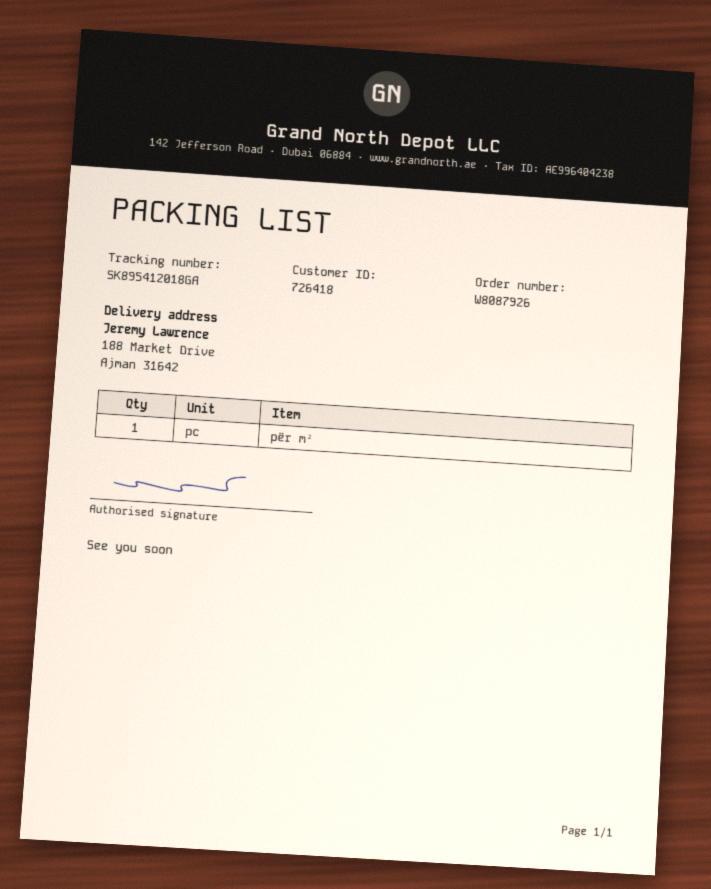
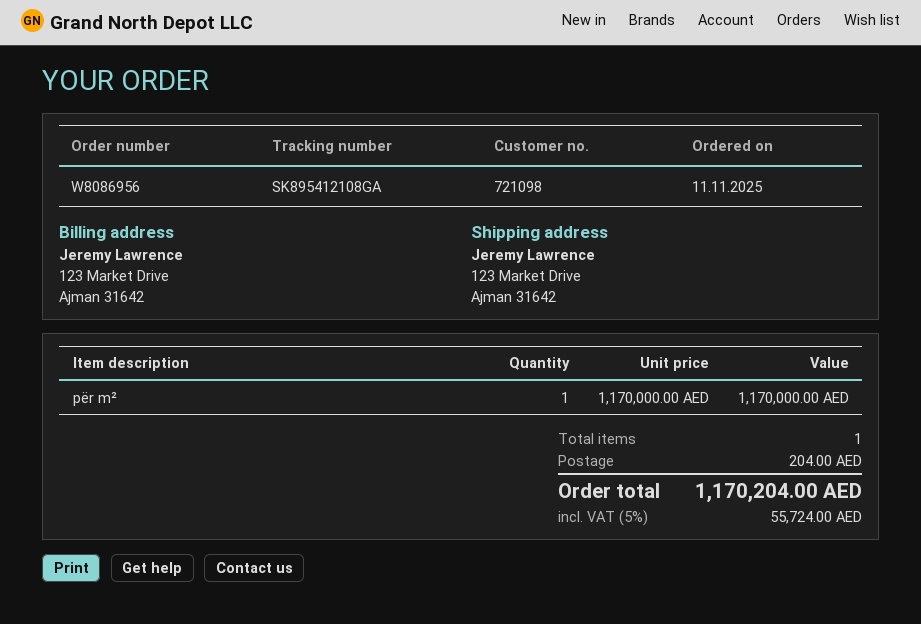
order number: W8087926 -> W8086956
customer number: 726418 -> 721098
tracking number: SK895412018GA -> SK895412108GA
ship to: 188 Market Drive, Ajman 31642 -> 123 Market Drive, Ajman 31642

